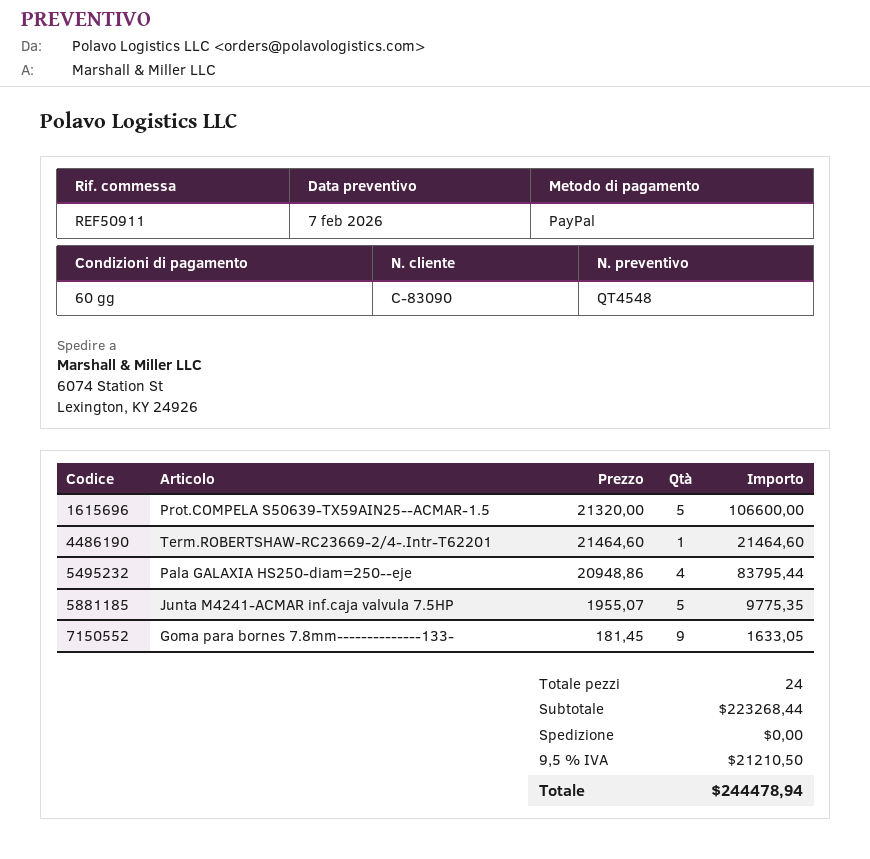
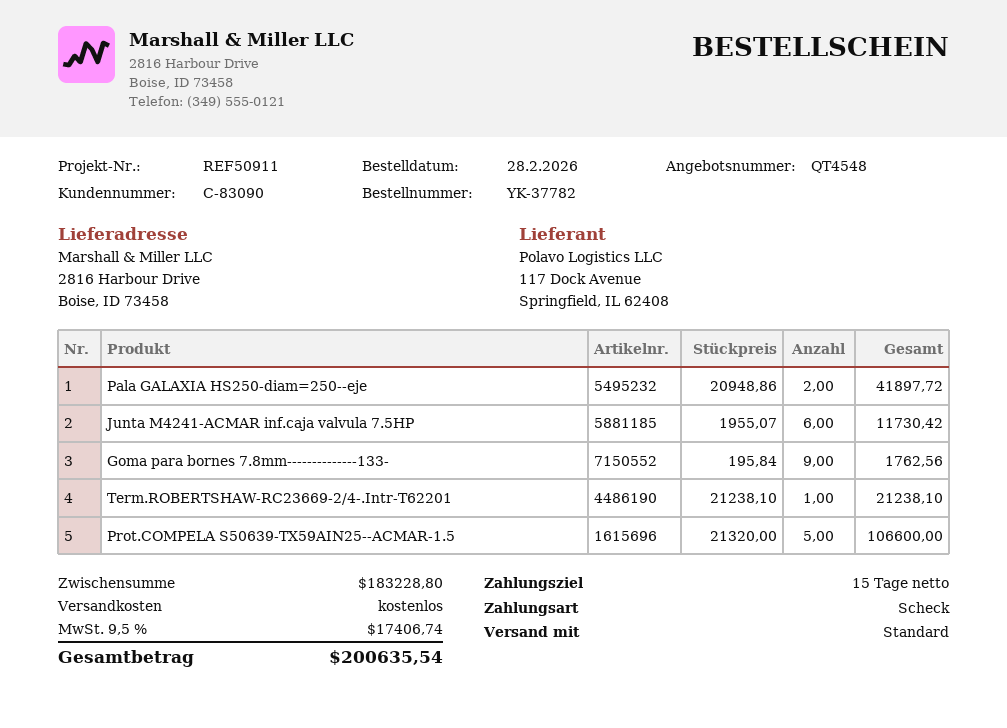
payment terms: 60 days -> 15 days
payment method: PayPal -> cheque
ship to: 6074 Station St, Lexington, KY 24926 -> 2816 Harbour Drive, Boise, ID 73458
Term.ROBERTSHAW-RC23669-2/4-.Intr-T62201: 1 x 21464.60 = 21464.60 -> 1 x 21238.10 = 21238.10
Pala GALAXIA HS250-diam=250--eje: 4 x 20948.86 = 83795.44 -> 2 x 20948.86 = 41897.72
Junta M4241-ACMAR inf.caja valvula 7.5HP: 5 x 1955.07 = 9775.35 -> 6 x 1955.07 = 11730.42
Goma para bornes 7.8mm--------------133-: 9 x 181.45 = 1633.05 -> 9 x 195.84 = 1762.56
subtotal: 223268.44 -> 183228.80
tax: 9.5% = 21210.50 -> 9.5% = 17406.74
total: 244478.94 -> 200635.54

